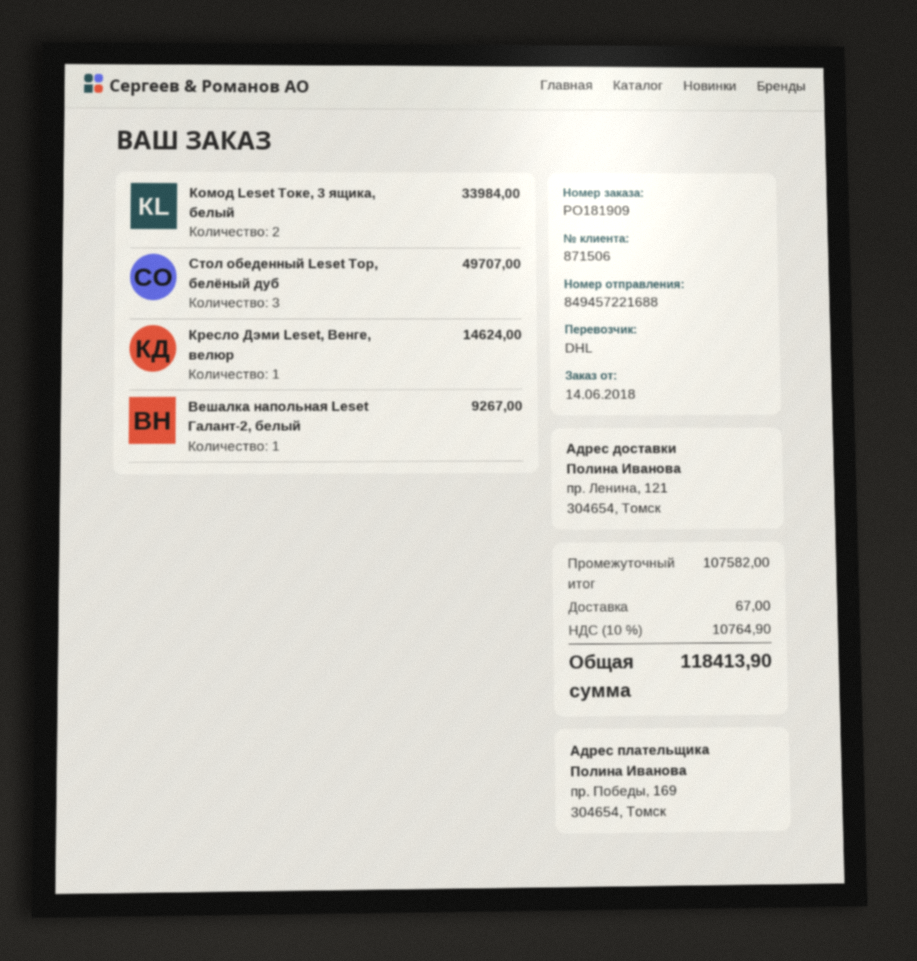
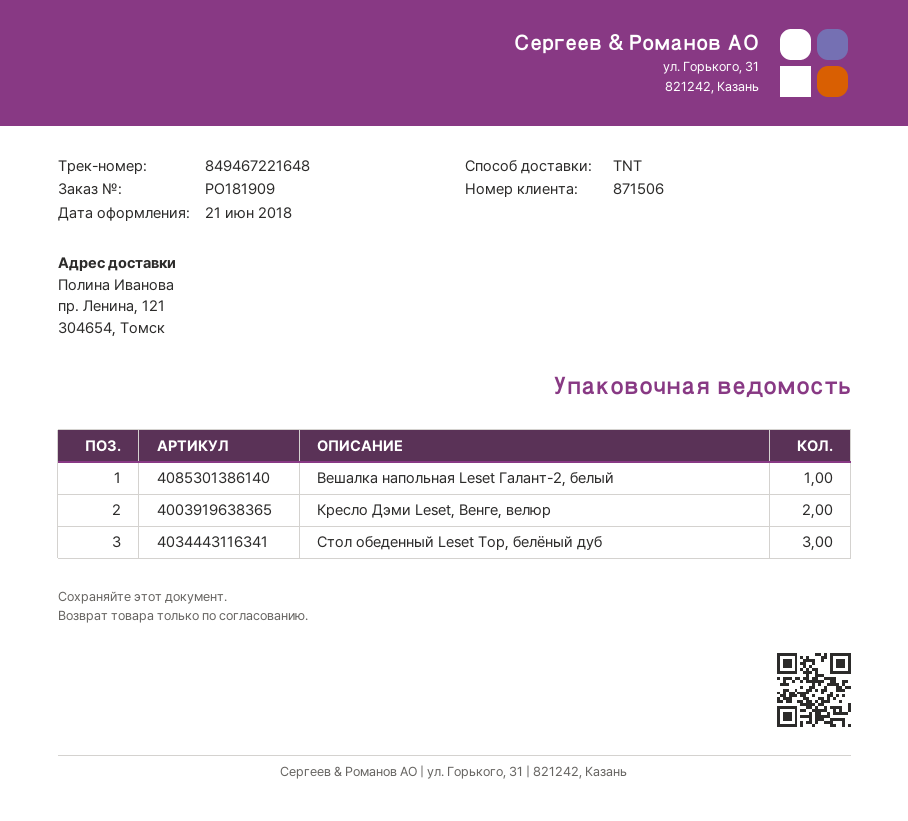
order date: 2018-06-14 -> 2018-06-21
shipping method: DHL -> TNT
tracking number: 849457221688 -> 849467221648
Комод Leset Токе, 3 ящика, белый: 2 -> none
Кресло Дэми Leset, Венге, велюр: 1 -> 2

